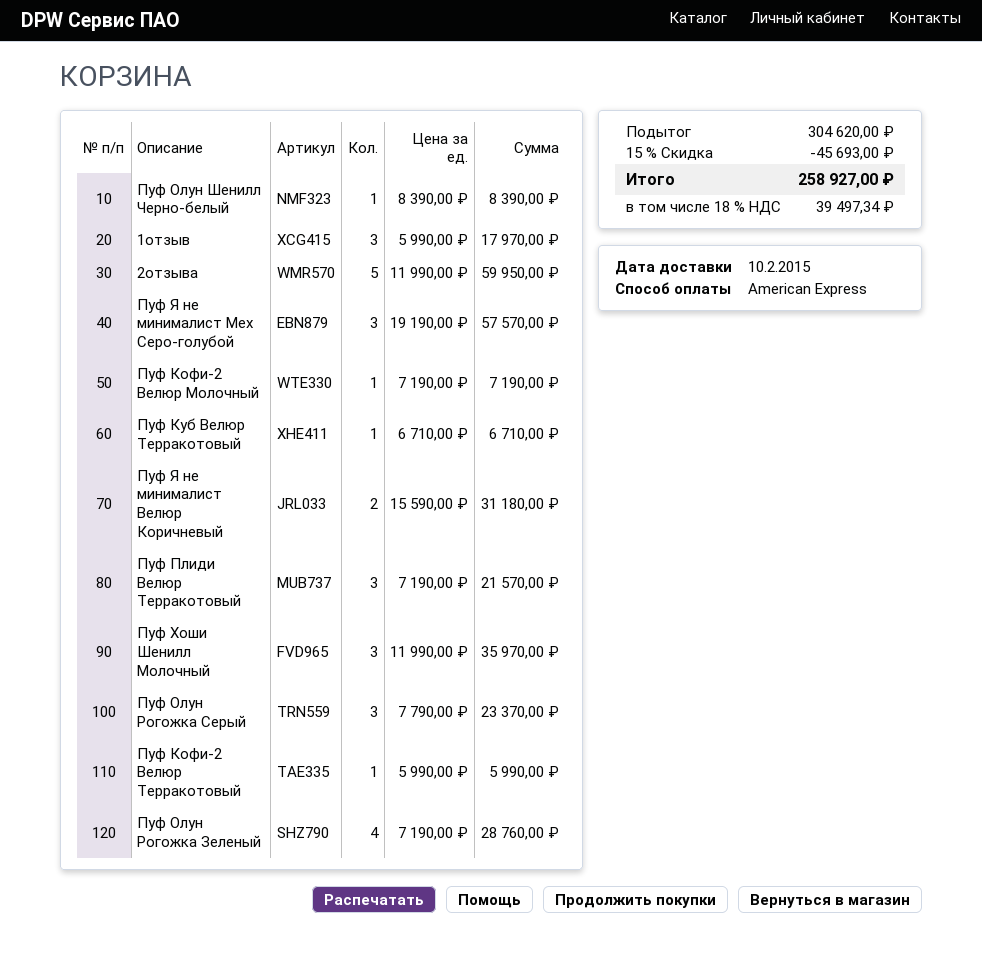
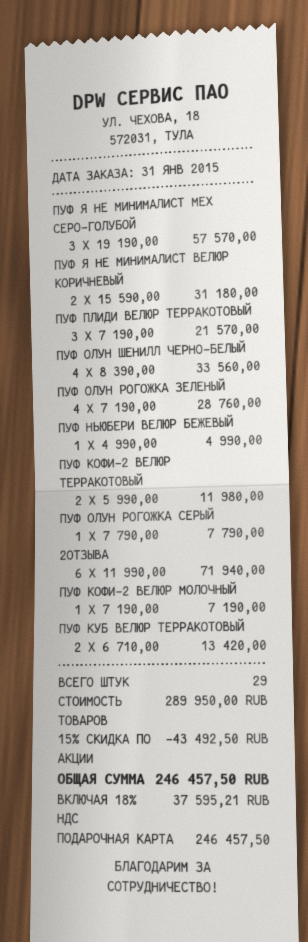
payment method: American Express -> gift card
Пуф Олун Шенилл Черно-белый: 1 x 8390.00 = 8390.00 -> 4 x 8390.00 = 33560.00
1отзыв: 3 x 5990.00 = 17970.00 -> none
2отзыва: 5 x 11990.00 = 59950.00 -> 6 x 11990.00 = 71940.00
Пуф Куб Велюр Терракотовый: 1 x 6710.00 = 6710.00 -> 2 x 6710.00 = 13420.00
Пуф Хоши Шенилл Молочный: 3 x 11990.00 = 35970.00 -> none
Пуф Олун Рогожка Серый: 3 x 7790.00 = 23370.00 -> 1 x 7790.00 = 7790.00
Пуф Кофи-2 Велюр Терракотовый: 1 x 5990.00 = 5990.00 -> 2 x 5990.00 = 11980.00
ПУФ НЬЮБЕРИ ВЕЛЮР БЕЖЕВЫЙ: none -> 1 x 4990.00 = 4990.00
subtotal: 304620.00 -> 289950.00
discount: 15% = 45693.00 -> 15% = 43492.50
tax: 18% = 39497.34 -> 18% = 37595.21
total: 258927.00 -> 246457.50

